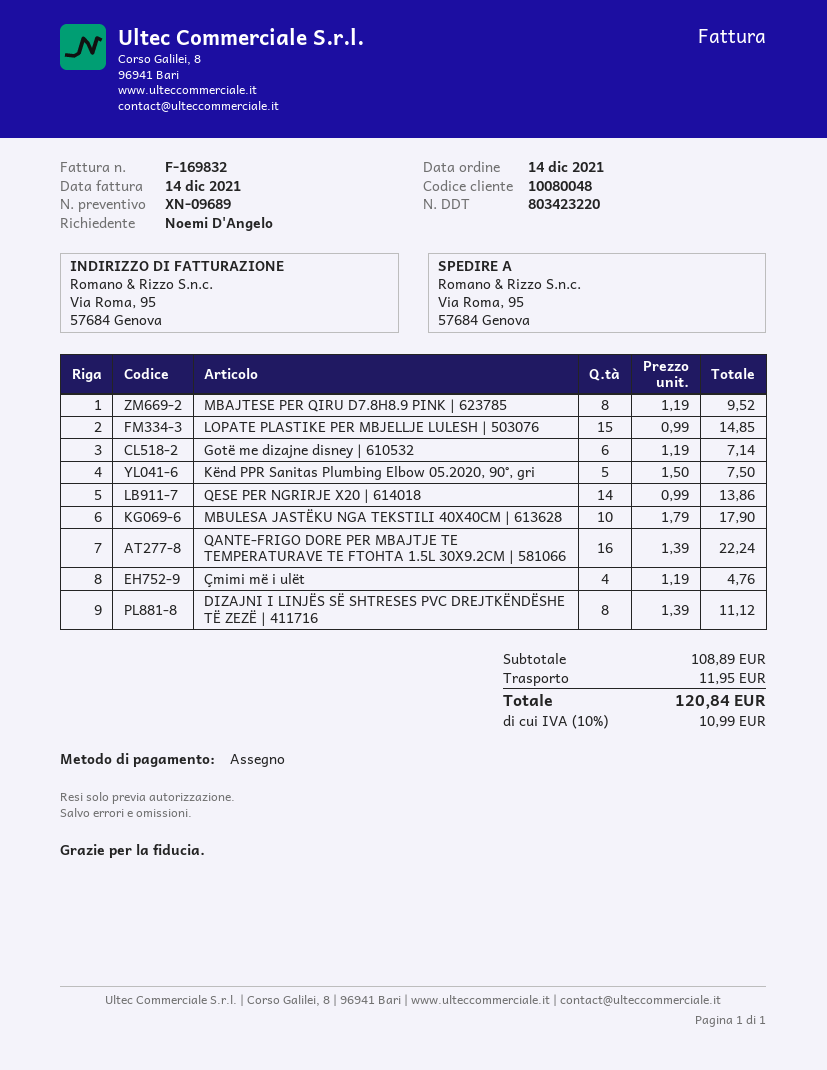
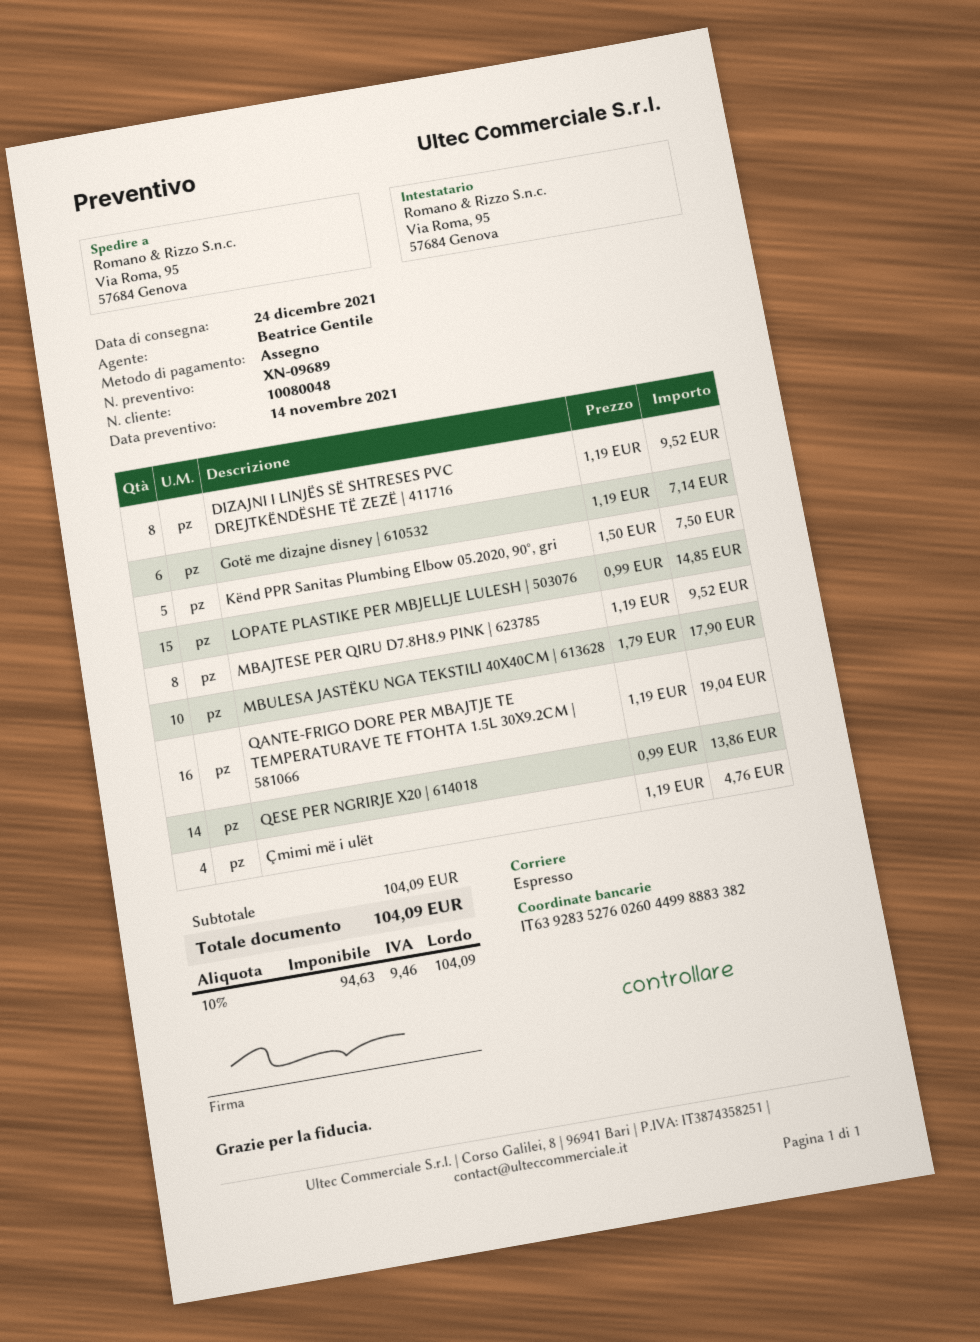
QANTE-FRIGO DORE PER MBAJTJE TE TEMPERATURAVE TE FTOHTA 1.5L 30X9.2CM | 581066: 16 x 1.39 = 22.24 -> 16 x 1.19 = 19.04
DIZAJNI I LINJËS SË SHTRESES PVC DREJTKËNDËSHE TË ZEZË | 411716: 8 x 1.39 = 11.12 -> 8 x 1.19 = 9.52
subtotal: 108.89 -> 104.09
shipping: 11.95 -> none
tax: 10% = 10.99 -> 10% = 9.46
total: 120.84 -> 104.09

